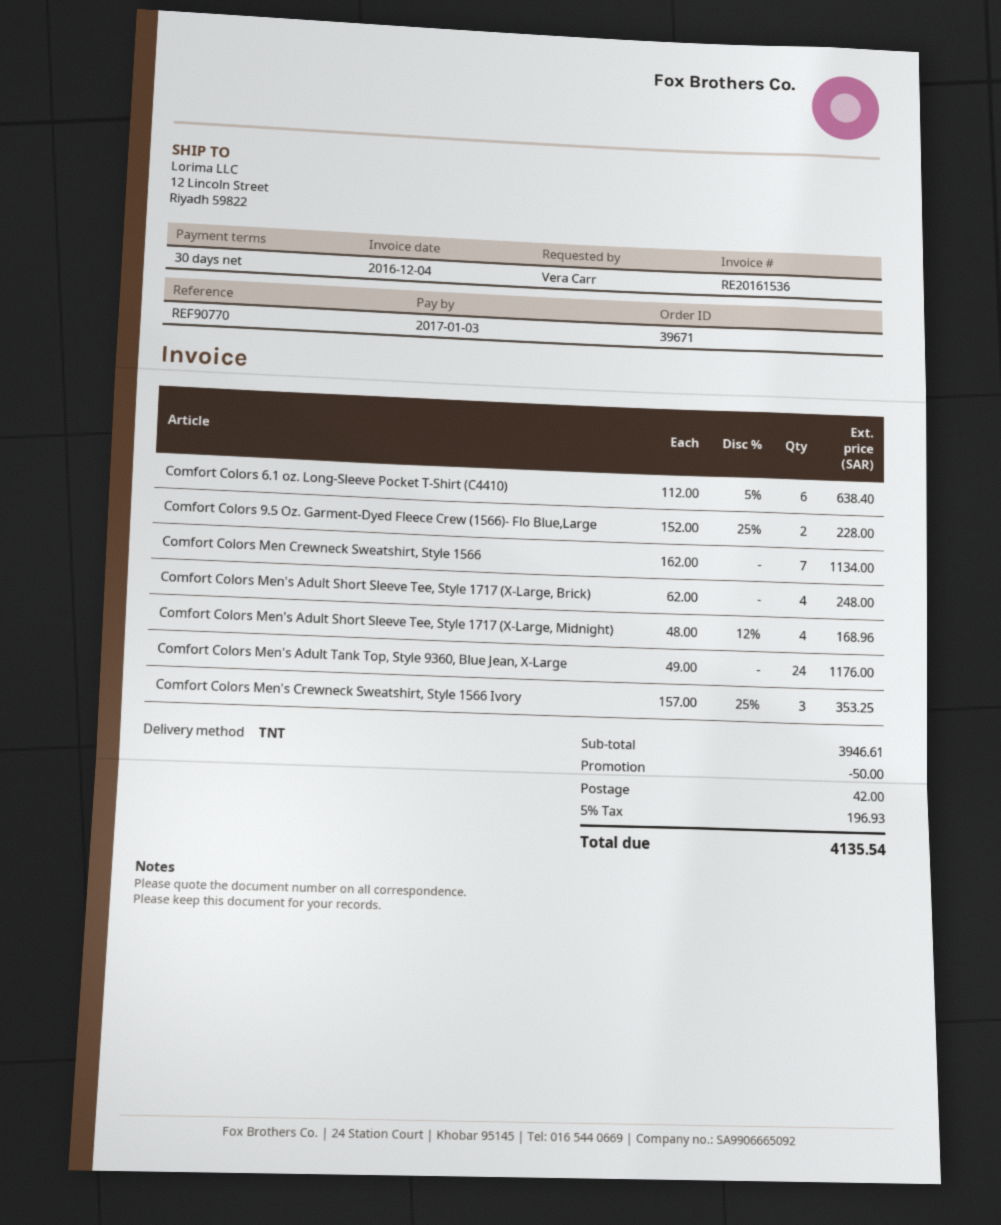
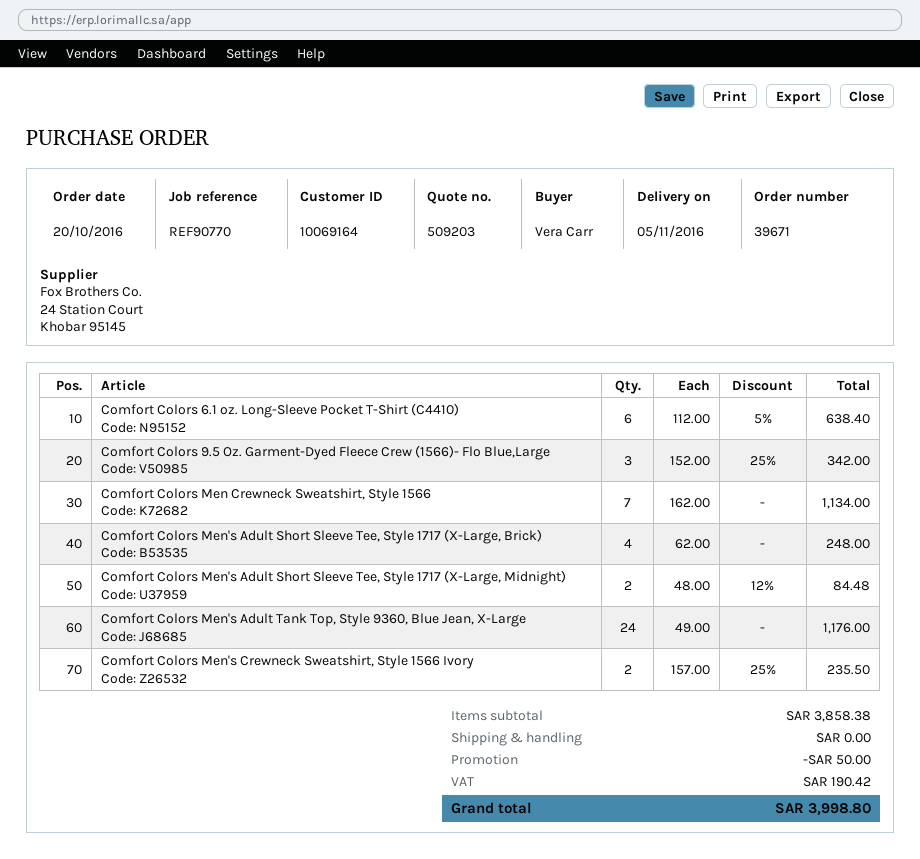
Comfort Colors 9.5 Oz. Garment-Dyed Fleece Crew (1566)- Flo Blue,Large: 2 x 152.00 - 25% = 228.00 -> 3 x 152.00 - 25% = 342.00
Comfort Colors Men's Adult Short Sleeve Tee, Style 1717 (X-Large, Midnight): 4 x 48.00 - 12% = 168.96 -> 2 x 48.00 - 12% = 84.48
Comfort Colors Men's Crewneck Sweatshirt, Style 1566 Ivory: 3 x 157.00 - 25% = 353.25 -> 2 x 157.00 - 25% = 235.50
subtotal: 3946.61 -> 3858.38
shipping: 42.00 -> 0.00
tax: 196.93 -> 190.42
total: 4135.54 -> 3998.80

